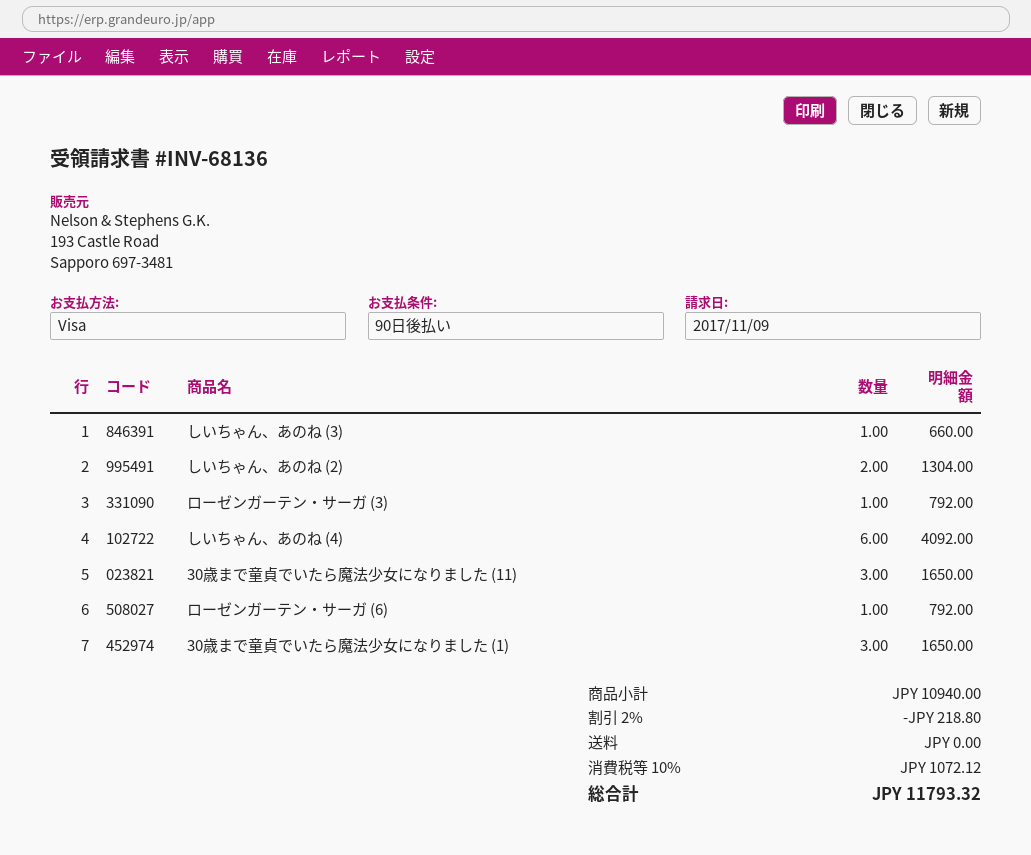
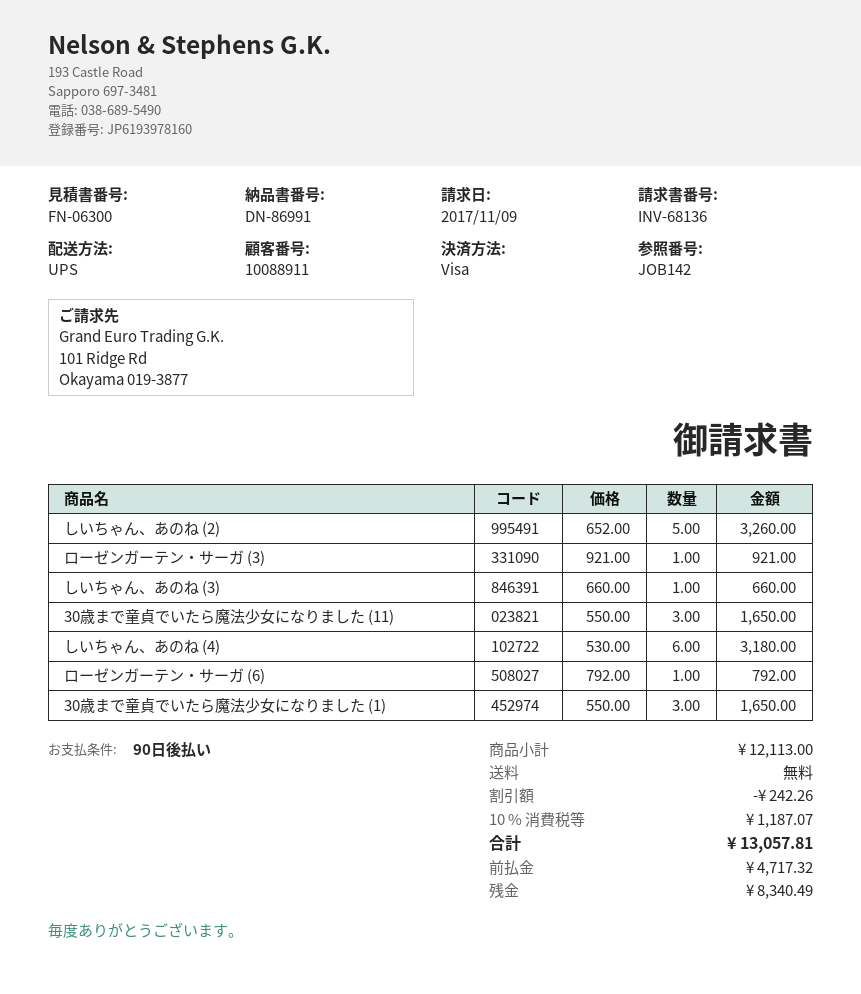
しいちゃん、あのね (2): 2 for 1304.00 -> 5 for 3260.00
ローゼンガーテン・サーガ (3): 1 for 792.00 -> 1 for 921.00
しいちゃん、あのね (4): 6 for 4092.00 -> 6 for 3180.00
subtotal: 10940.00 -> 12113.00
discount: 218.80 -> 242.26
tax: 10% = 1072.12 -> 10% = 1187.07
total: 11793.32 -> 13057.81

